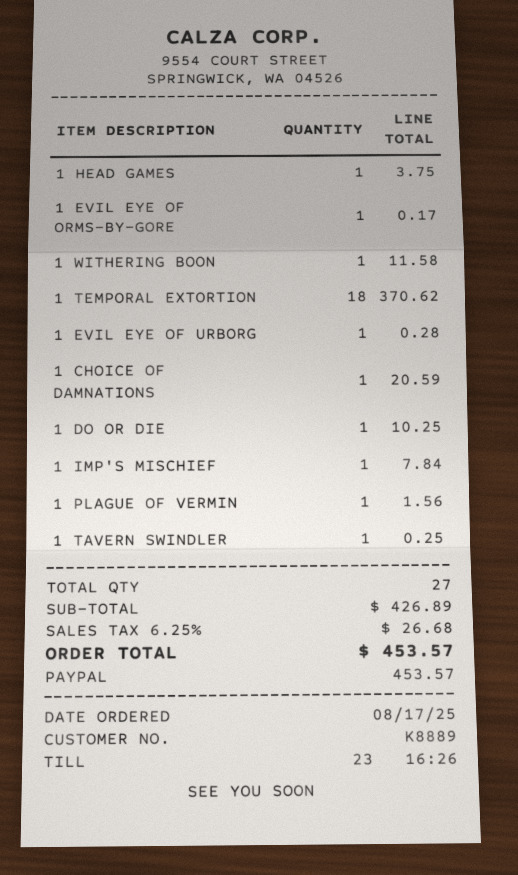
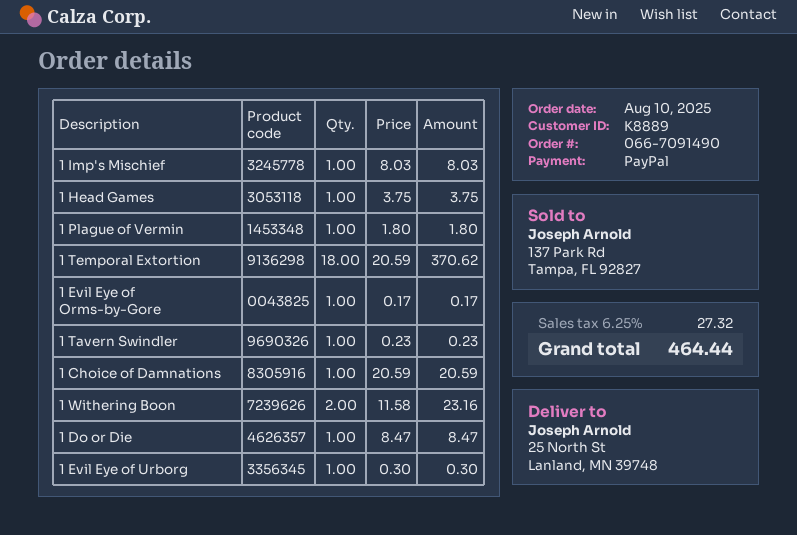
order date: 2025-08-17 -> 2025-08-10
1 WITHERING BOON: 1 for 11.58 -> 2 for 23.16
1 EVIL EYE OF URBORG: 1 for 0.28 -> 1 for 0.30
1 DO OR DIE: 1 for 10.25 -> 1 for 8.47
1 IMP'S MISCHIEF: 1 for 7.84 -> 1 for 8.03
1 PLAGUE OF VERMIN: 1 for 1.56 -> 1 for 1.80
1 TAVERN SWINDLER: 1 for 0.25 -> 1 for 0.23
tax: 6.25% = 26.68 -> 6.25% = 27.32
total: 453.57 -> 464.44

